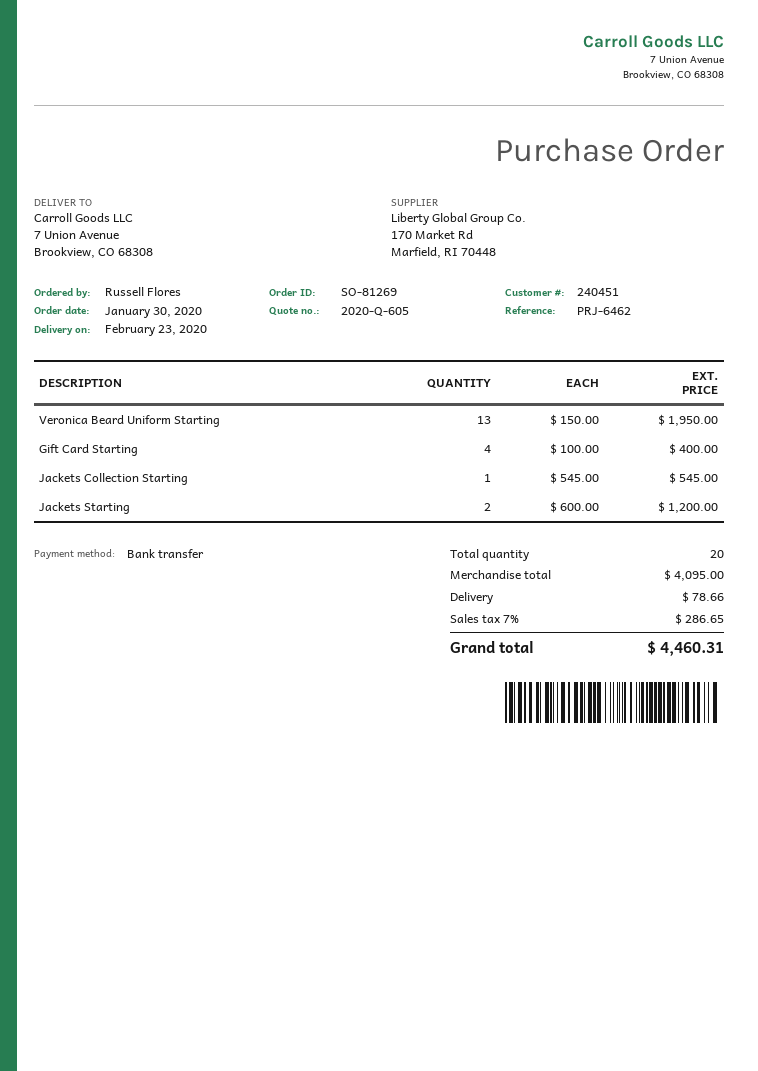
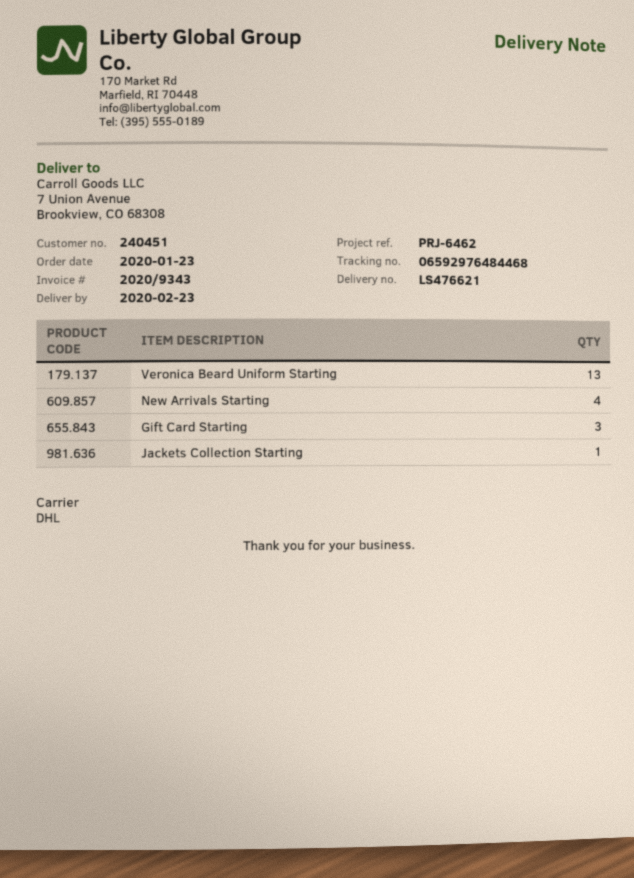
order date: 2020-01-30 -> 2020-01-23
Gift Card Starting: 4 -> 3
Jackets Starting: 2 -> none
New Arrivals Starting: none -> 4

